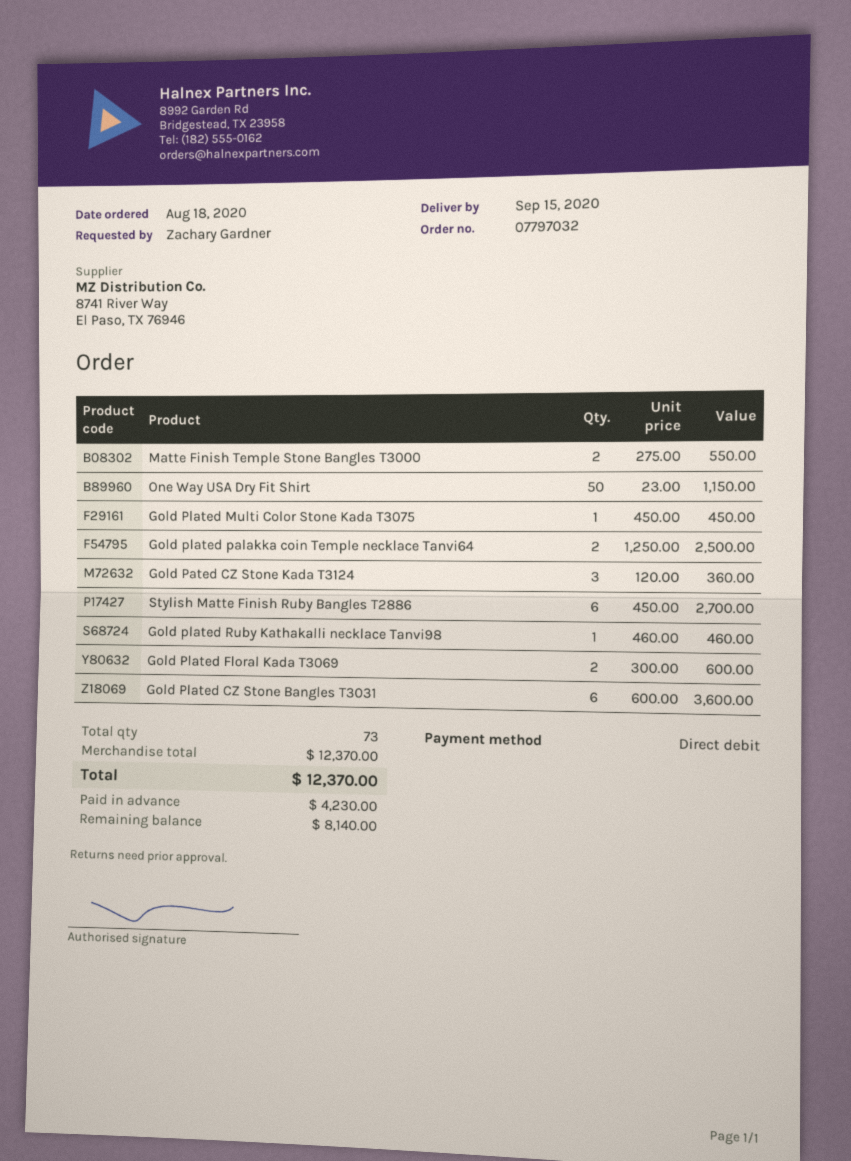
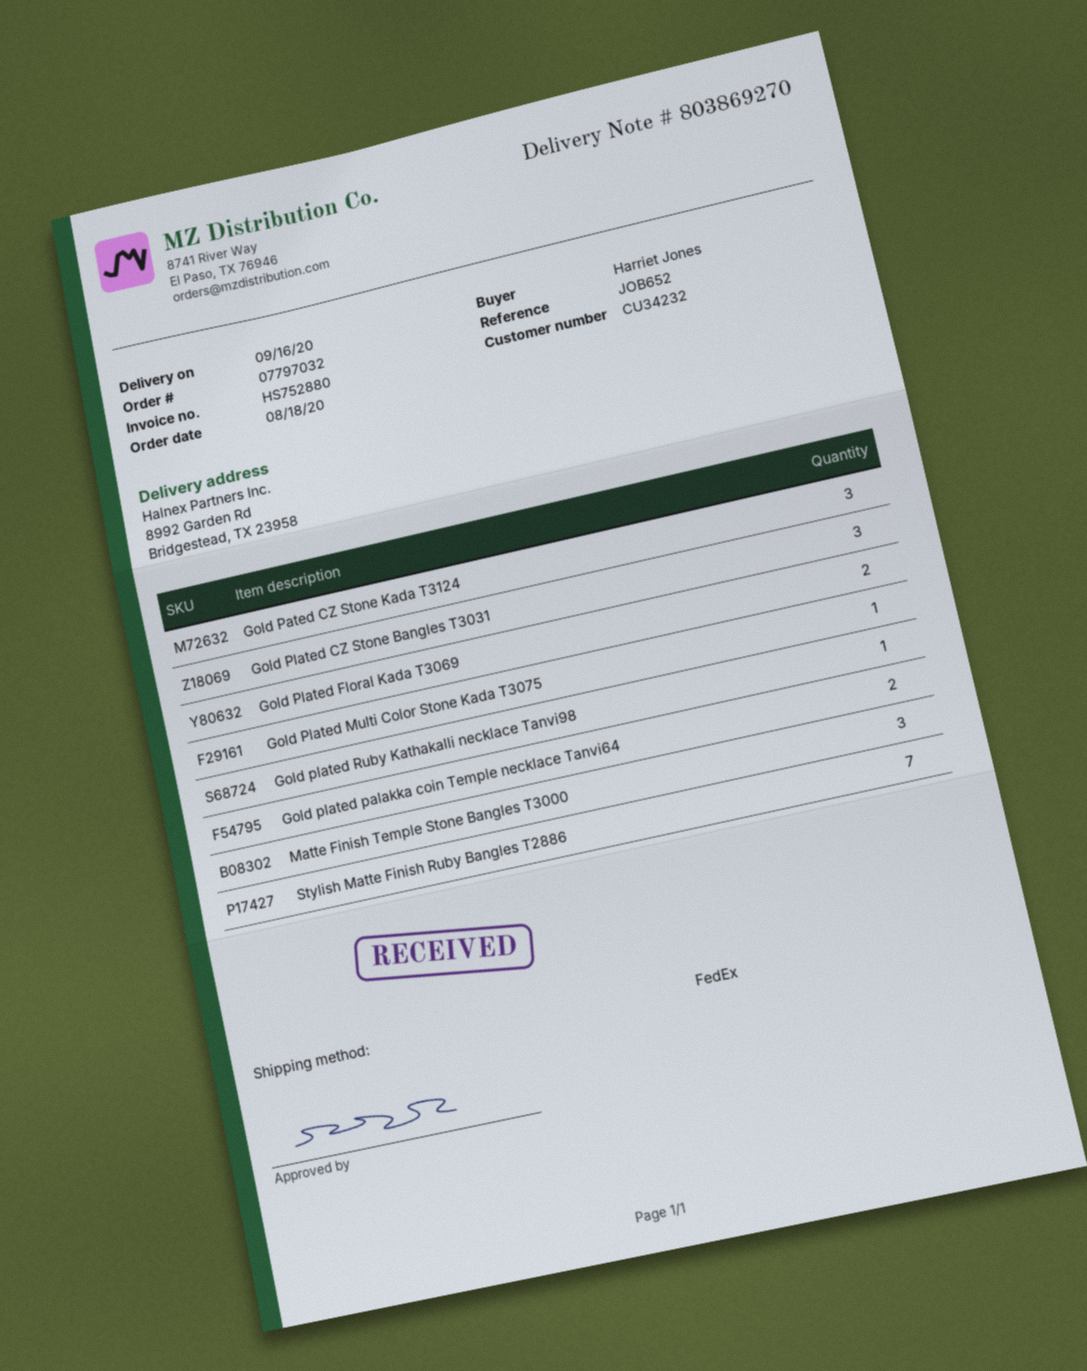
delivery date: 2020-09-15 -> 2020-09-16
ordered by: Zachary Gardner -> Harriet Jones
Matte Finish Temple Stone Bangles T3000: 2 -> 3
One Way USA Dry Fit Shirt: 50 -> none
Stylish Matte Finish Ruby Bangles T2886: 6 -> 7
Gold Plated CZ Stone Bangles T3031: 6 -> 3

